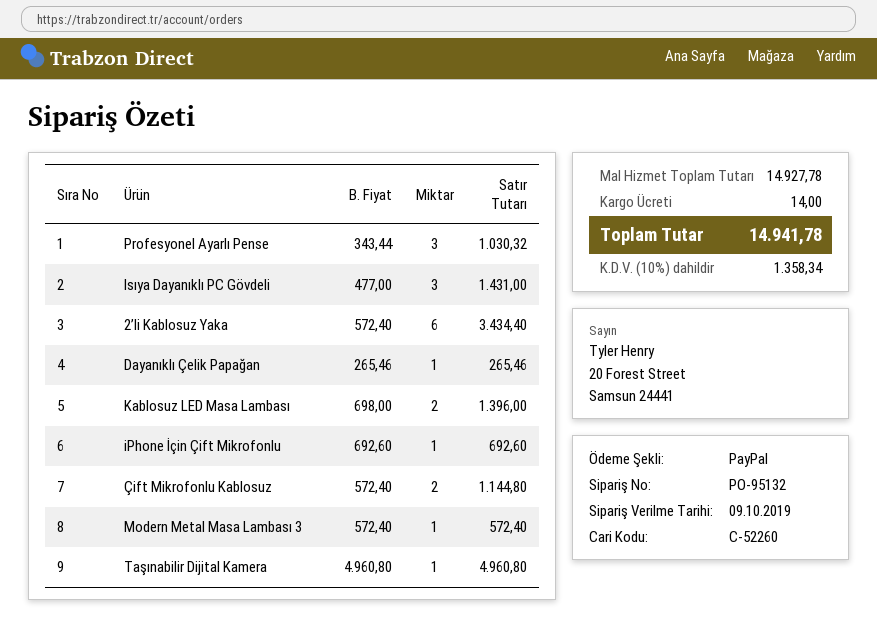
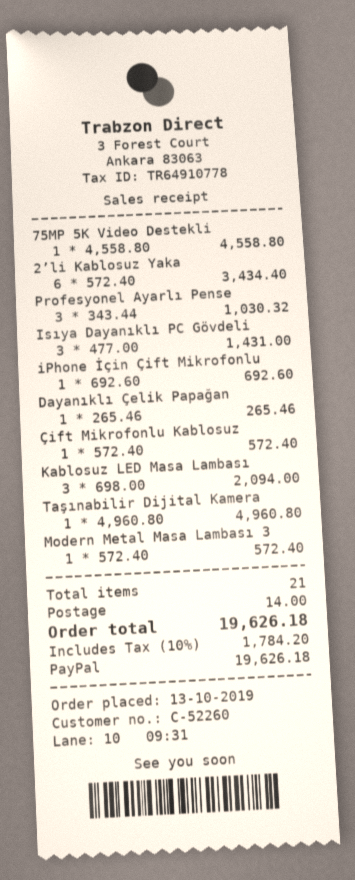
order date: 2019-10-09 -> 2019-10-13
Kablosuz LED Masa Lambası: 2 x 698.00 = 1396.00 -> 3 x 698.00 = 2094.00
Çift Mikrofonlu Kablosuz: 2 x 572.40 = 1144.80 -> 1 x 572.40 = 572.40
75MP 5K Video Destekli: none -> 1 x 4558.80 = 4558.80
tax: 10% = 1358.34 -> 10% = 1784.20
total: 14941.78 -> 19626.18

